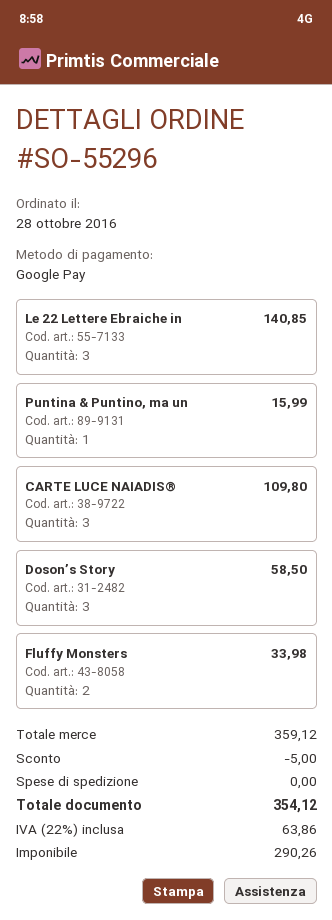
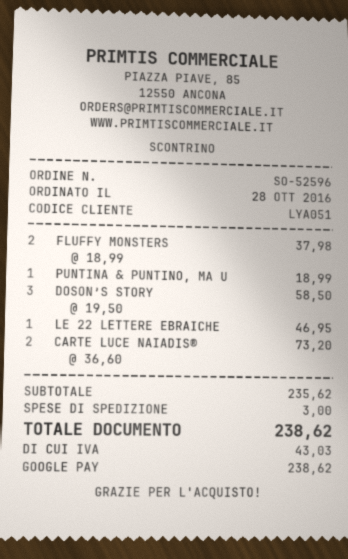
order number: SO-55296 -> SO-52596
Le 22 Lettere Ebraiche in: 3 for 140.85 -> 1 for 46.95
Puntina & Puntino, ma un: 1 for 15.99 -> 1 for 18.99
CARTE LUCE NAIADIS®: 3 for 109.80 -> 2 for 73.20
Fluffy Monsters: 2 for 33.98 -> 2 for 37.98
subtotal: 359.12 -> 235.62
discount: 5.00 -> none
shipping: 0.00 -> 3.00
tax: 63.86 -> 43.03
total: 354.12 -> 238.62

